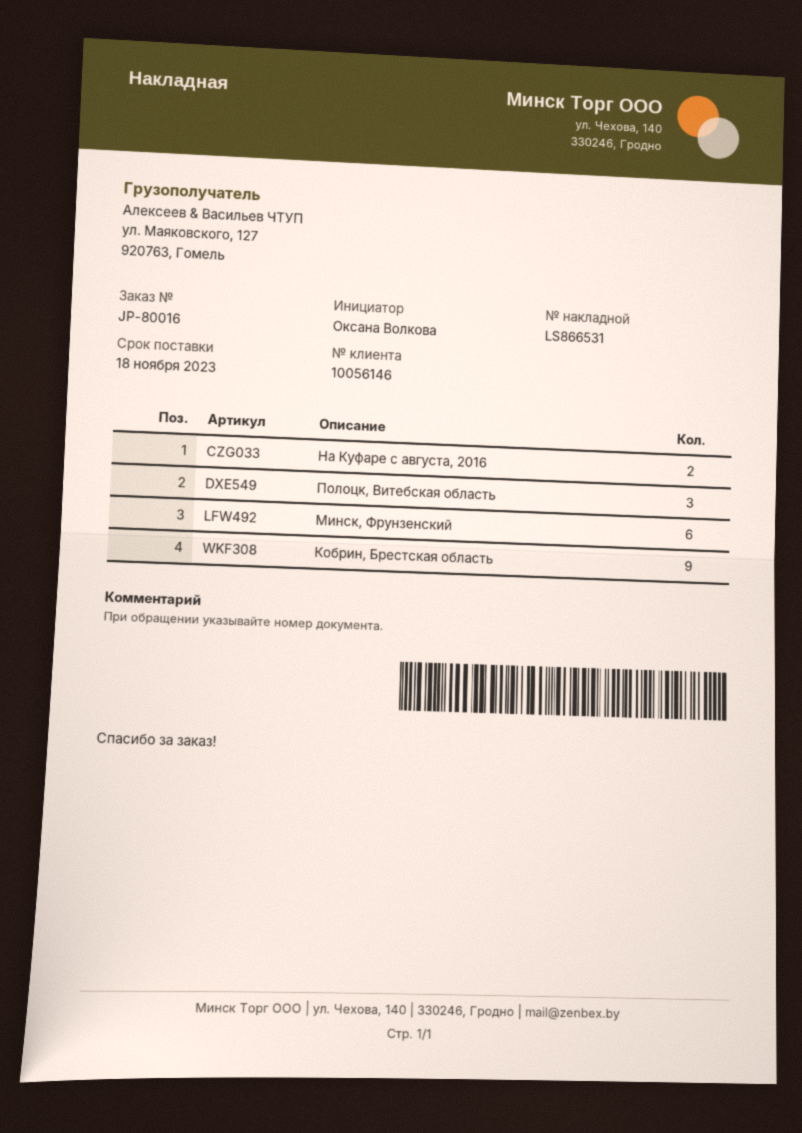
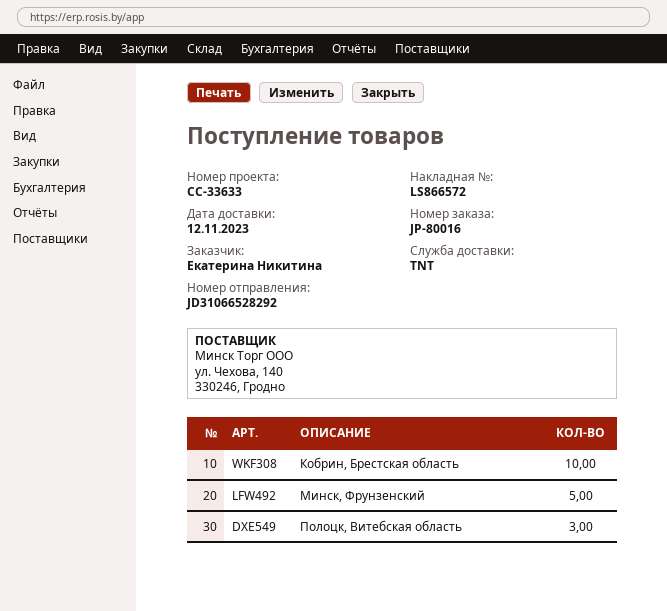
delivery note number: LS866531 -> LS866572
delivery date: 2023-11-18 -> 2023-11-12
ordered by: Оксана Волкова -> Екатерина Никитина
На Куфаре с августа, 2016: 2 -> none
Минск, Фрунзенский: 6 -> 5
Кобрин, Брестская область: 9 -> 10

